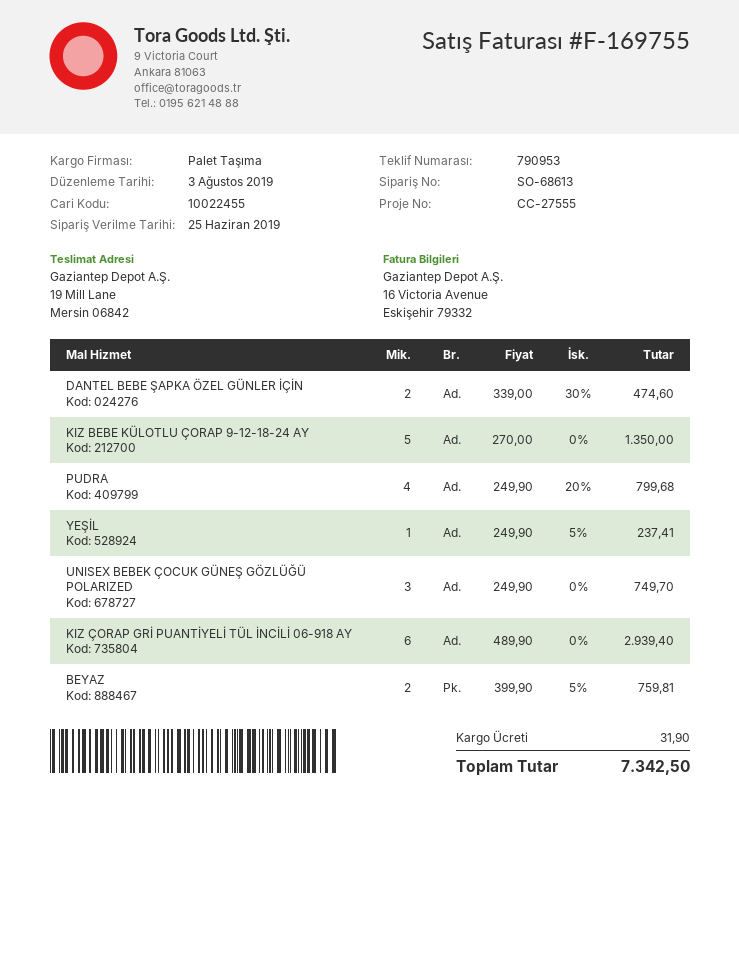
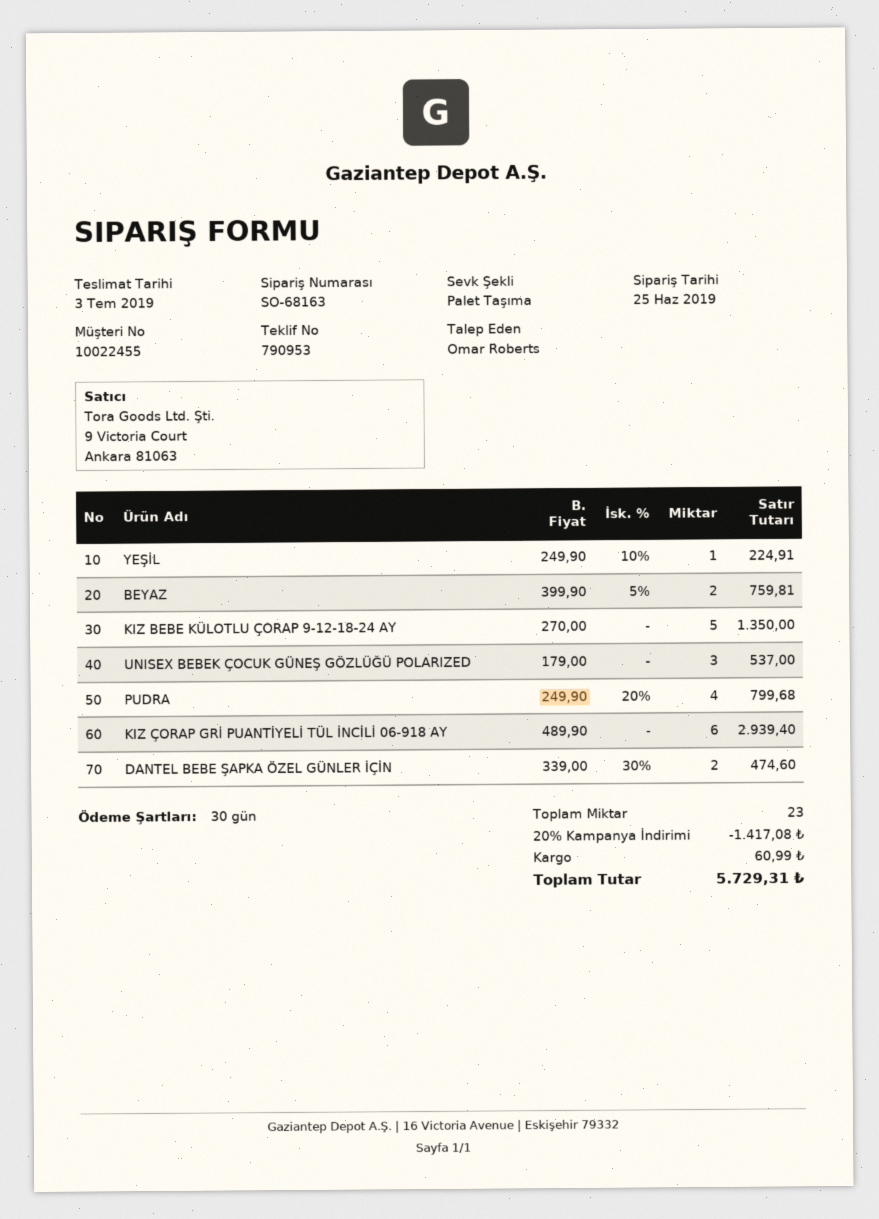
order number: SO-68613 -> SO-68163
YEŞİL: 1 x 249.90 - 5% = 237.41 -> 1 x 249.90 - 10% = 224.91
UNISEX BEBEK ÇOCUK GÜNEŞ GÖZLÜĞÜ POLARIZED: 3 x 249.90 = 749.70 -> 3 x 179.00 = 537.00
discount: none -> 20% = 1417.08
shipping: 31.90 -> 60.99
total: 7342.50 -> 5729.31

